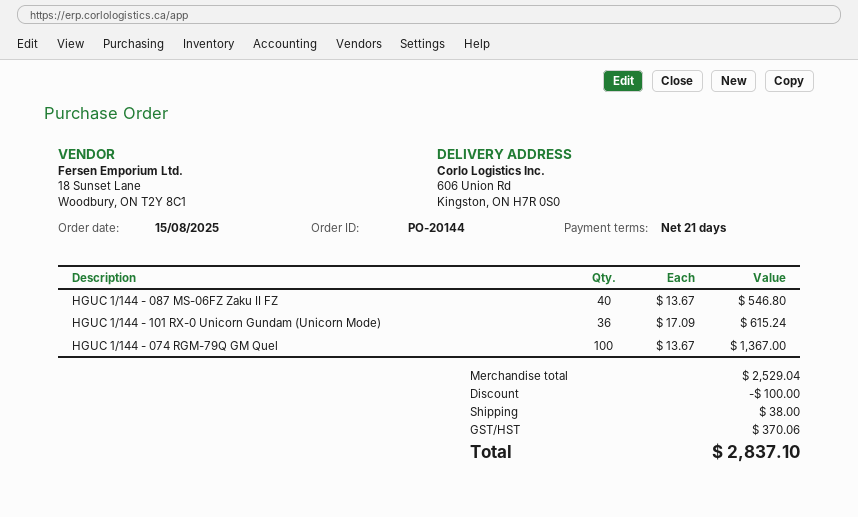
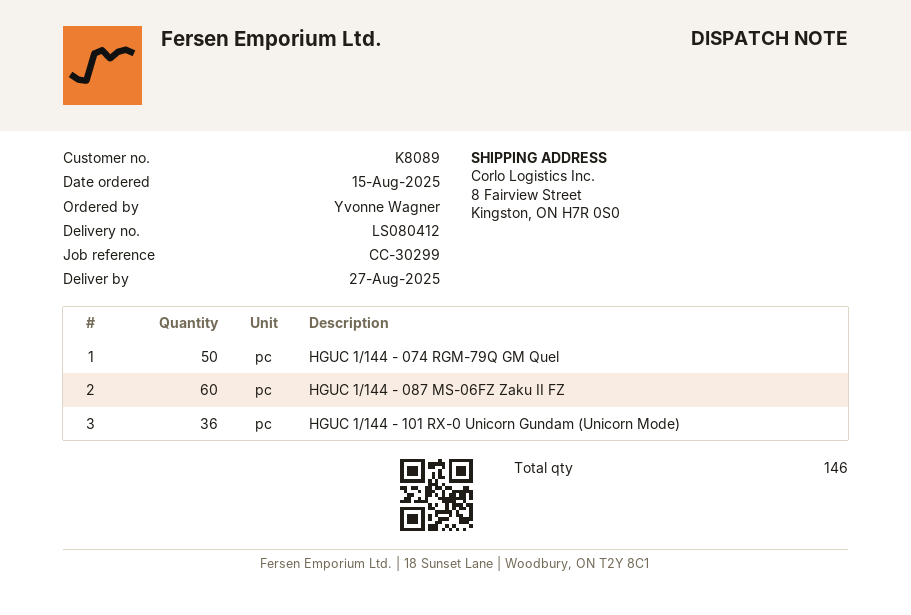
ship to: 606 Union Rd, Kingston, ON H7R 0S0 -> 8 Fairview Street, Kingston, ON H7R 0S0
HGUC 1/144 - 087 MS-06FZ Zaku II FZ: 40 -> 60
HGUC 1/144 - 074 RGM-79Q GM Quel: 100 -> 50

